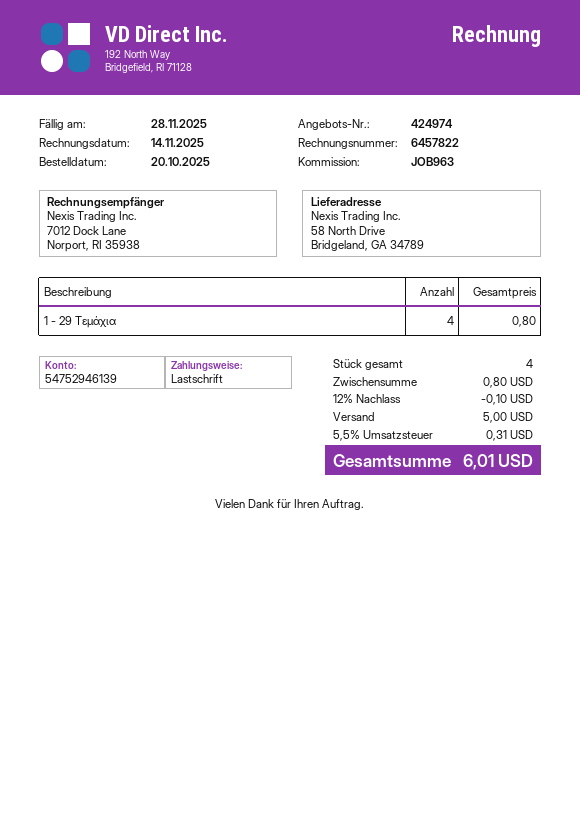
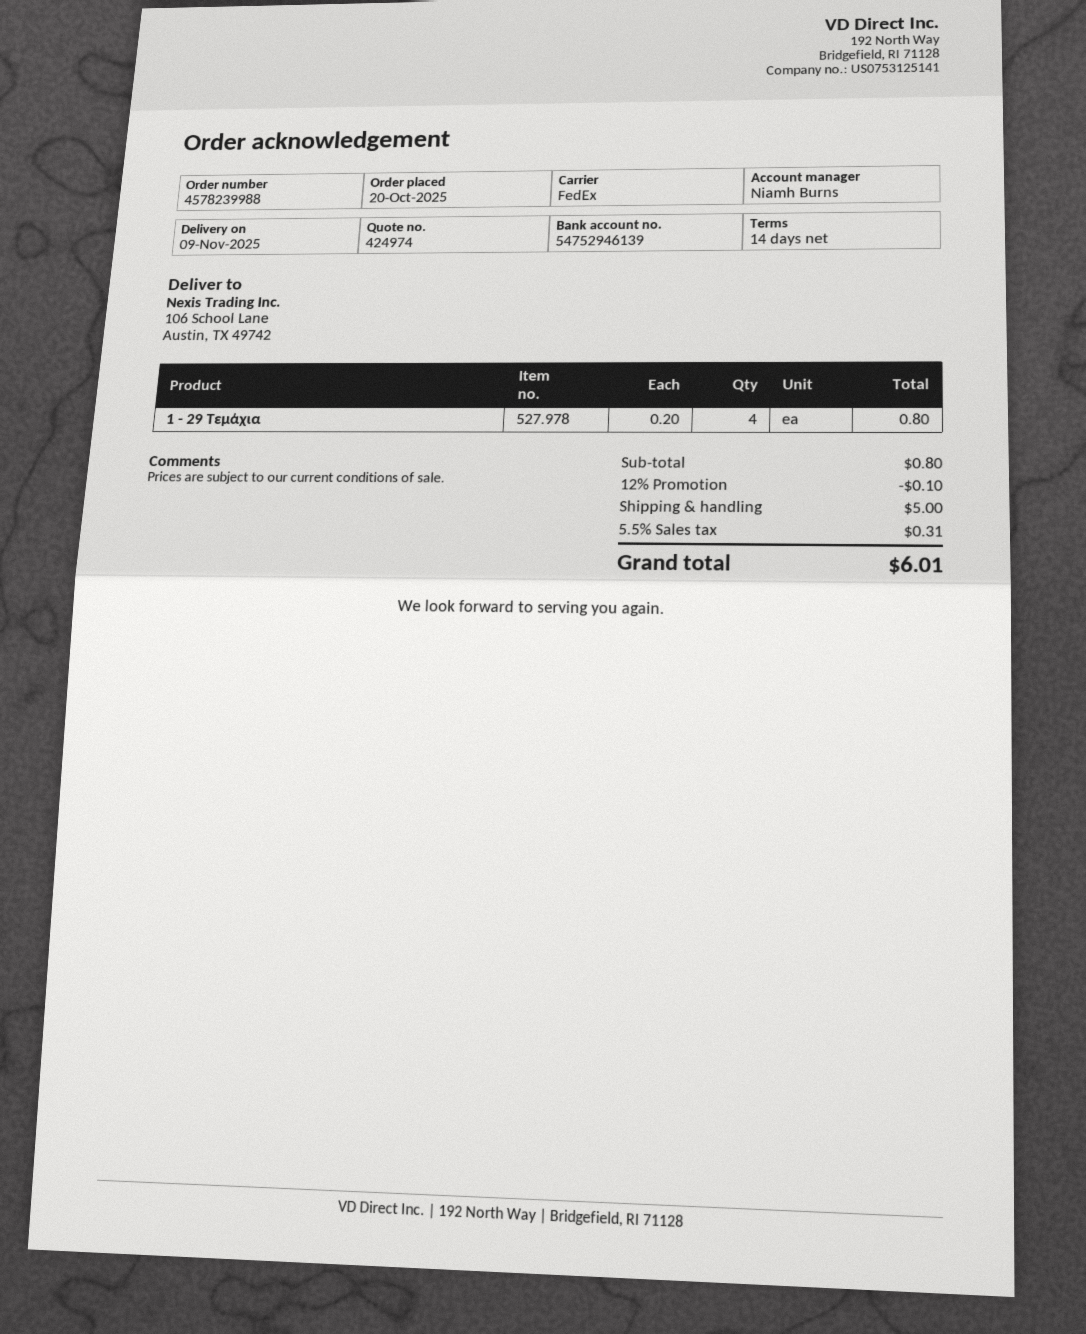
ship to: 58 North Drive, Bridgeland, GA 34789 -> 106 School Lane, Austin, TX 49742

